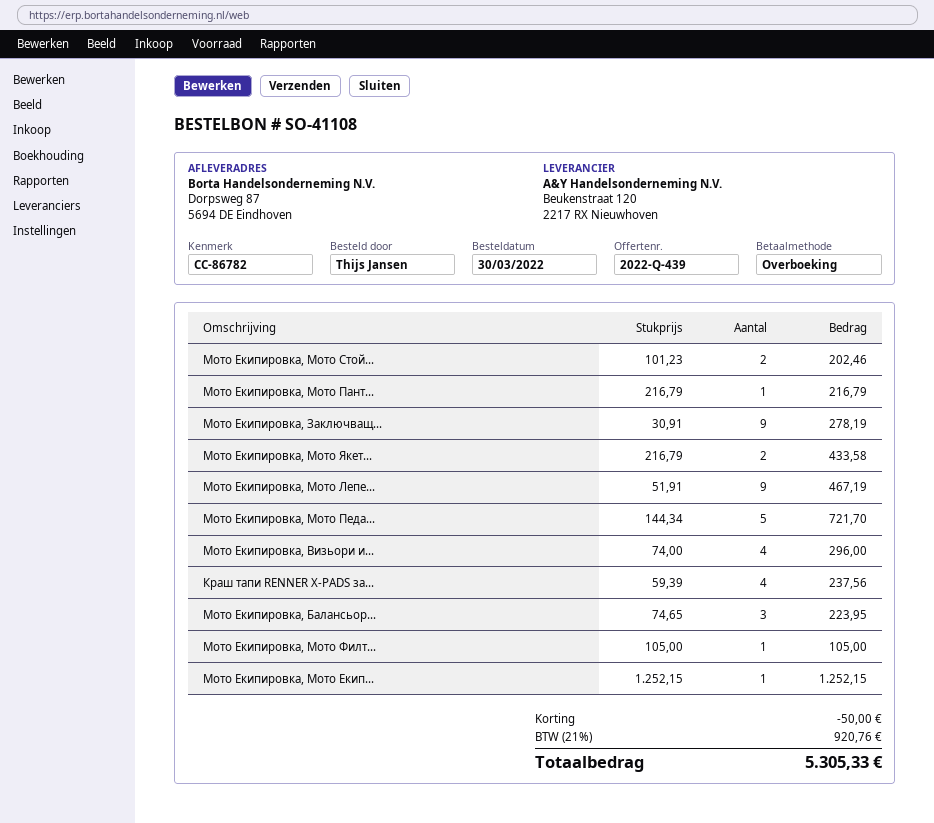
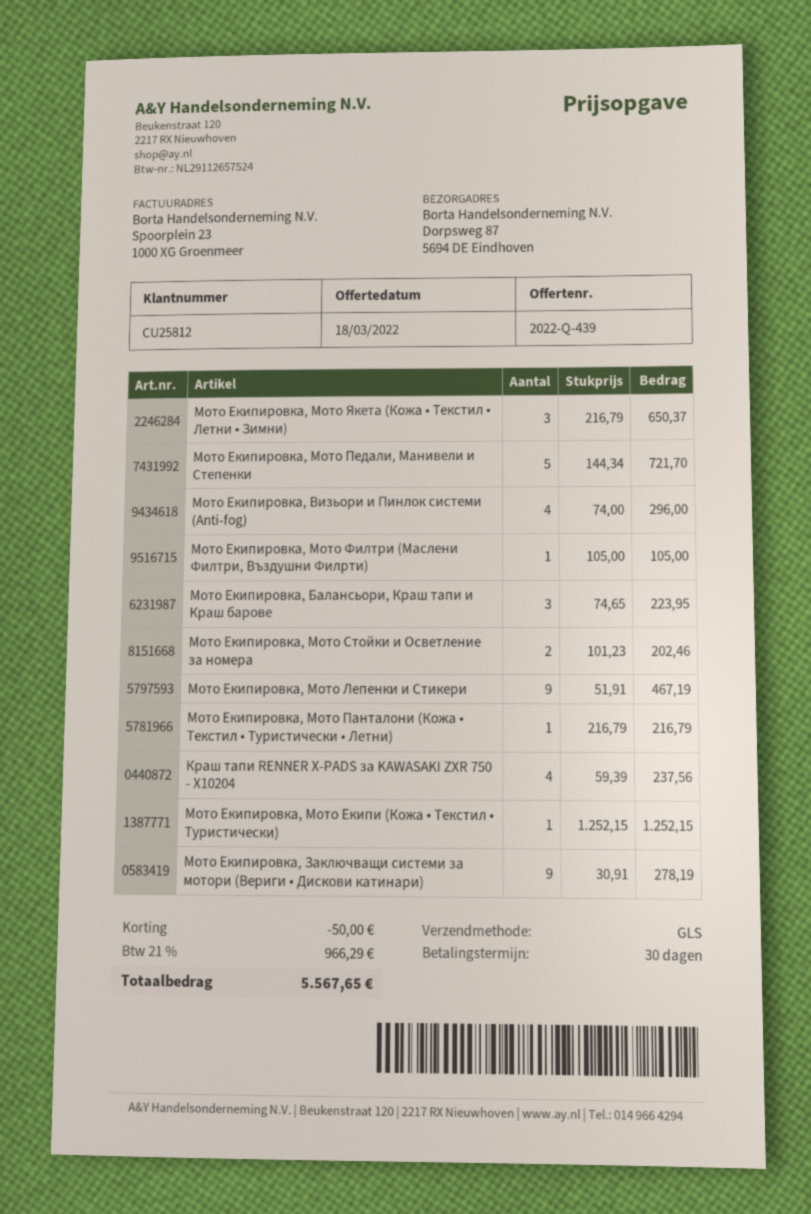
Мото Екипировка, Мото Якет...: 2 x 216.79 = 433.58 -> 3 x 216.79 = 650.37
tax: 21% = 920.76 -> 21% = 966.29
total: 5305.33 -> 5567.65

